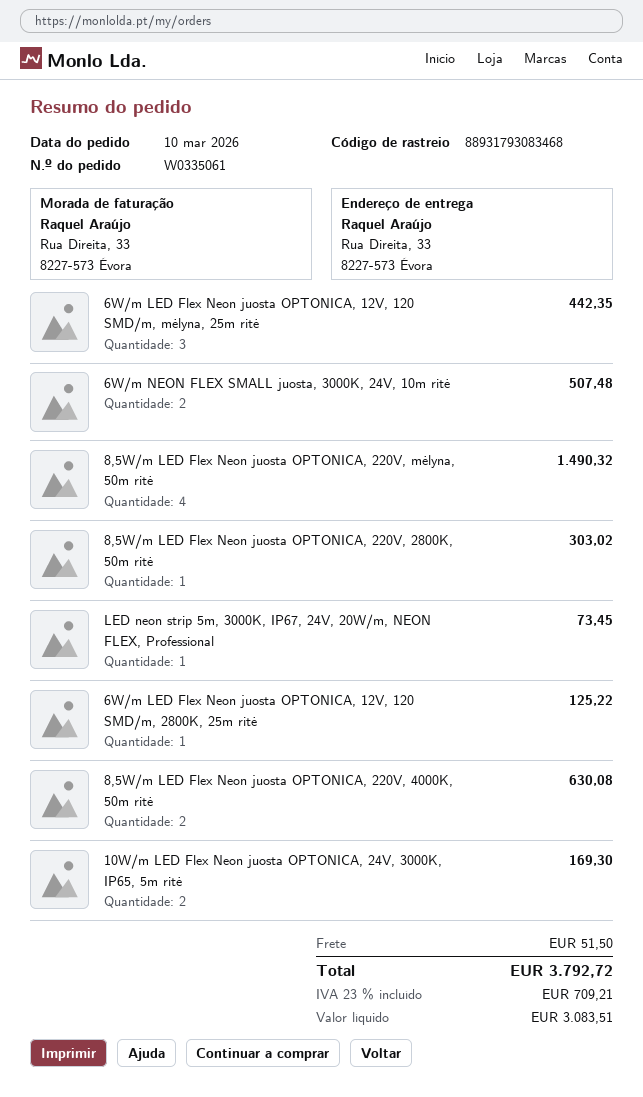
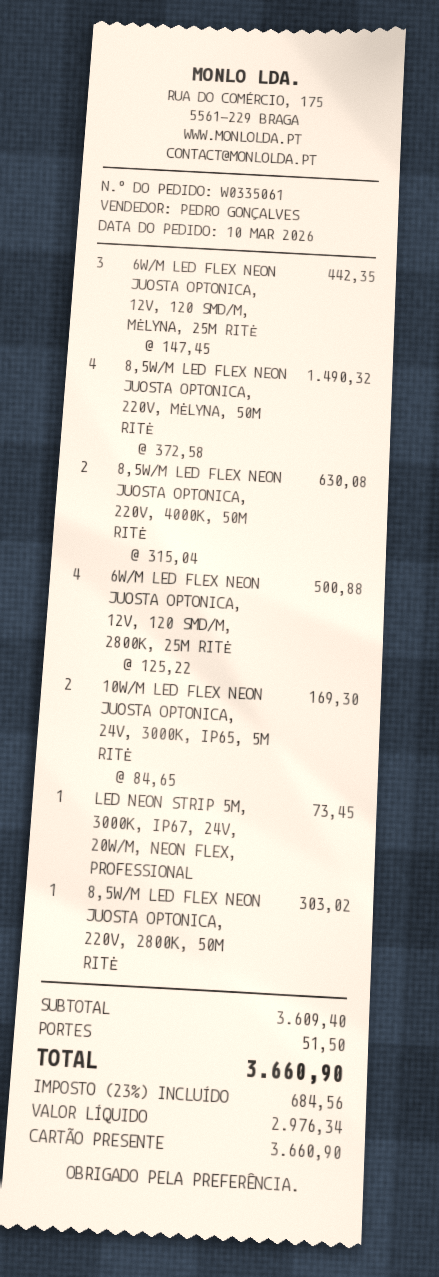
6W/m NEON FLEX SMALL juosta, 3000K, 24V, 10m ritė: 2 for 507.48 -> none
6W/m LED Flex Neon juosta OPTONICA, 12V, 120 SMD/m, 2800K, 25m ritė: 1 for 125.22 -> 4 for 500.88
net: 3083.51 -> 2976.34
tax: 23% = 709.21 -> 23% = 684.56
total: 3792.72 -> 3660.90

